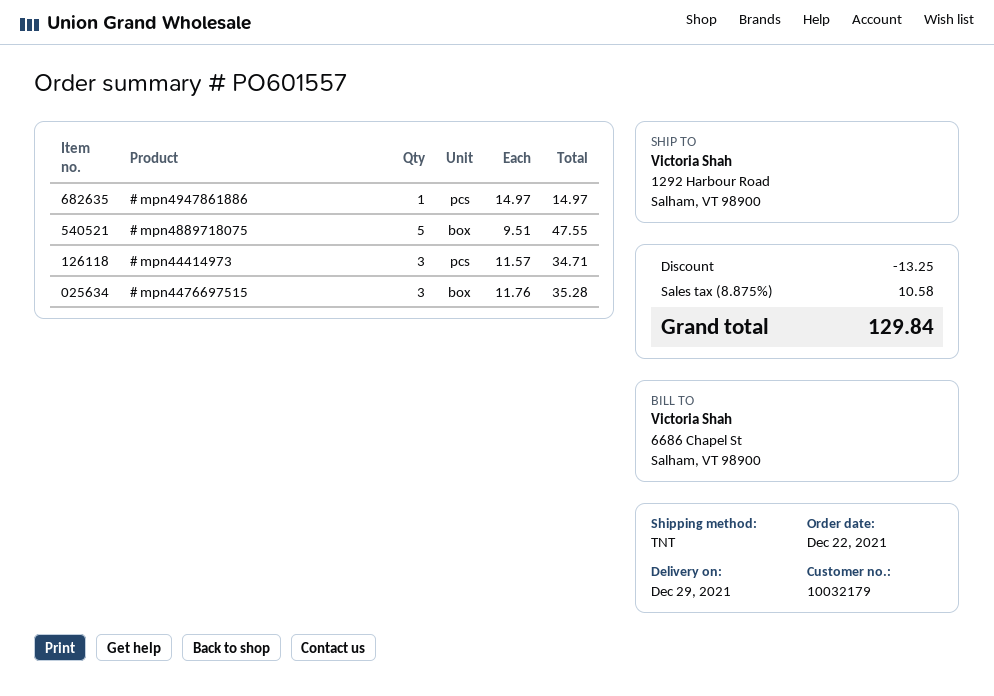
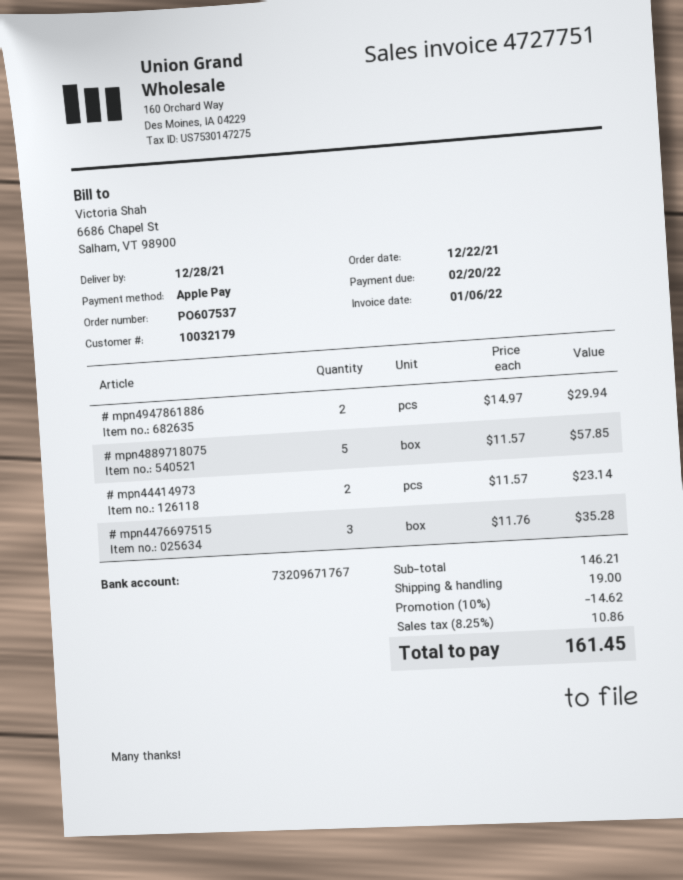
order number: PO601557 -> PO607537
delivery date: 2021-12-29 -> 2021-12-28
# mpn4947861886: 1 x 14.97 = 14.97 -> 2 x 14.97 = 29.94
# mpn4889718075: 5 x 9.51 = 47.55 -> 5 x 11.57 = 57.85
# mpn44414973: 3 x 11.57 = 34.71 -> 2 x 11.57 = 23.14
discount: 13.25 -> 14.62
shipping: none -> 19.00
tax: 8.875% = 10.58 -> 8.25% = 10.86
total: 129.84 -> 161.45

